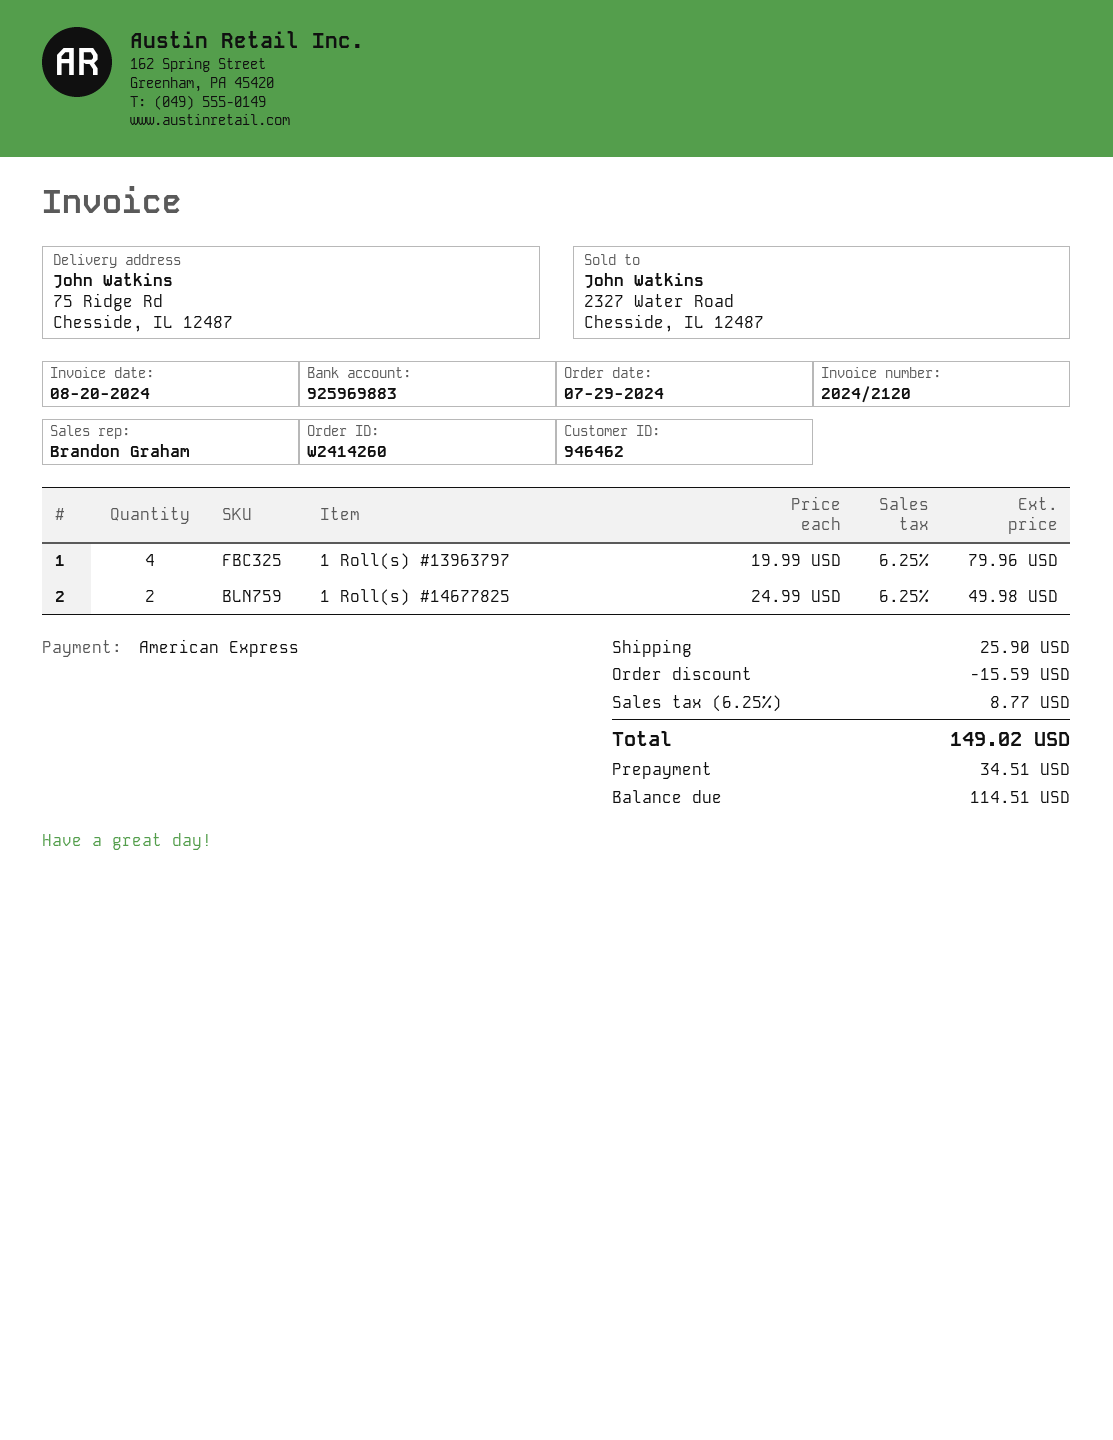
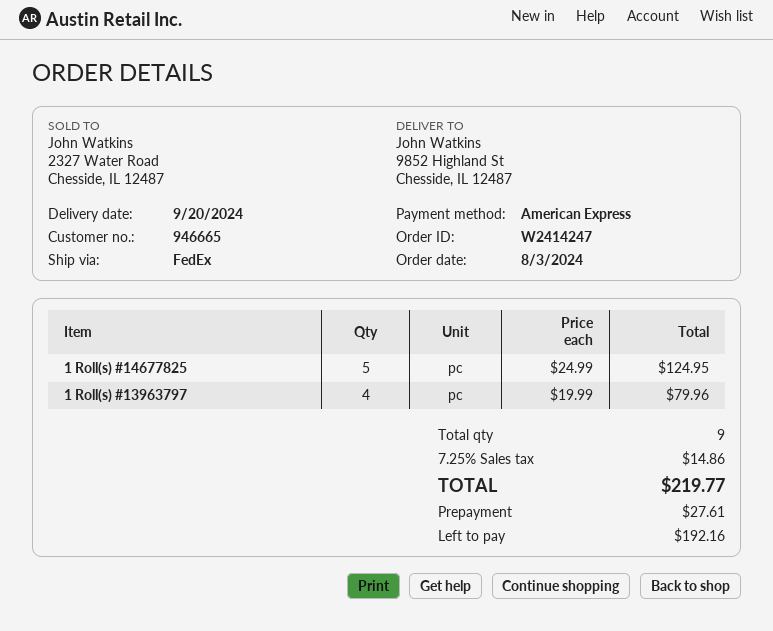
order number: W2414260 -> W2414247
order date: 2024-07-29 -> 2024-08-03
customer number: 946462 -> 946665
ship to: 75 Ridge Rd, Chesside, IL 12487 -> 9852 Highland St, Chesside, IL 12487
1 Roll(s) #14677825: 2 x 24.99 = 49.98 -> 5 x 24.99 = 124.95
discount: 15.59 -> none
shipping: 25.90 -> none
tax: 6.25% = 8.77 -> 7.25% = 14.86
total: 149.02 -> 219.77
deposit: 34.51 -> 27.61
balance: 114.51 -> 192.16

